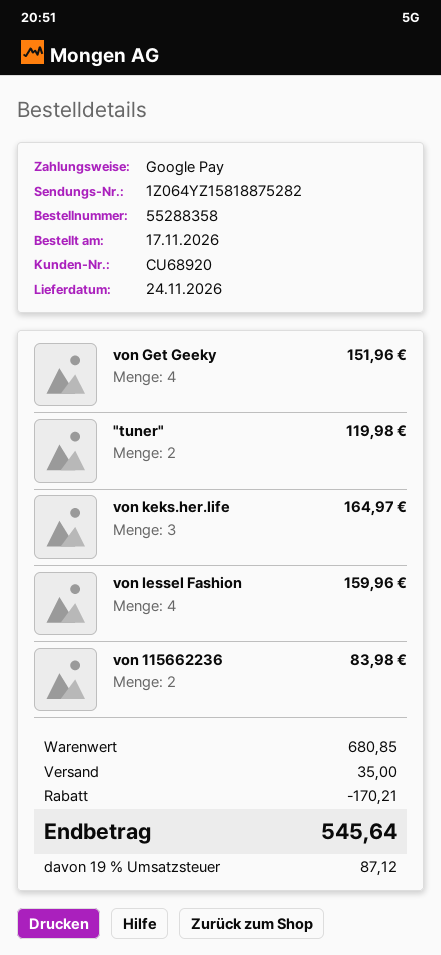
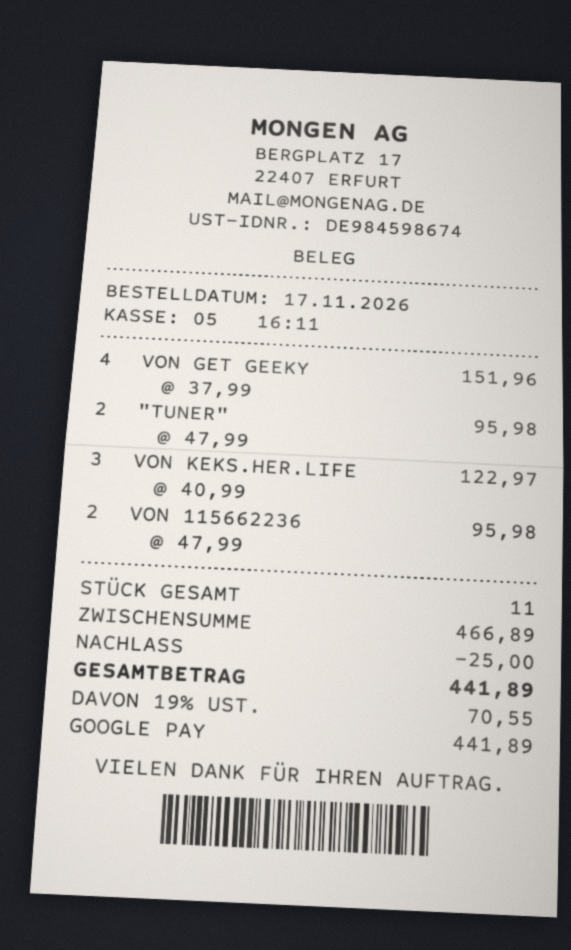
"tuner": 2 for 119.98 -> 2 for 95.98
von keks.her.life: 3 for 164.97 -> 3 for 122.97
von Iessel Fashion: 4 for 159.96 -> none
von 115662236: 2 for 83.98 -> 2 for 95.98
subtotal: 680.85 -> 466.89
discount: 170.21 -> 25.00
shipping: 35.00 -> none
tax: 19% = 87.12 -> 19% = 70.55
total: 545.64 -> 441.89

